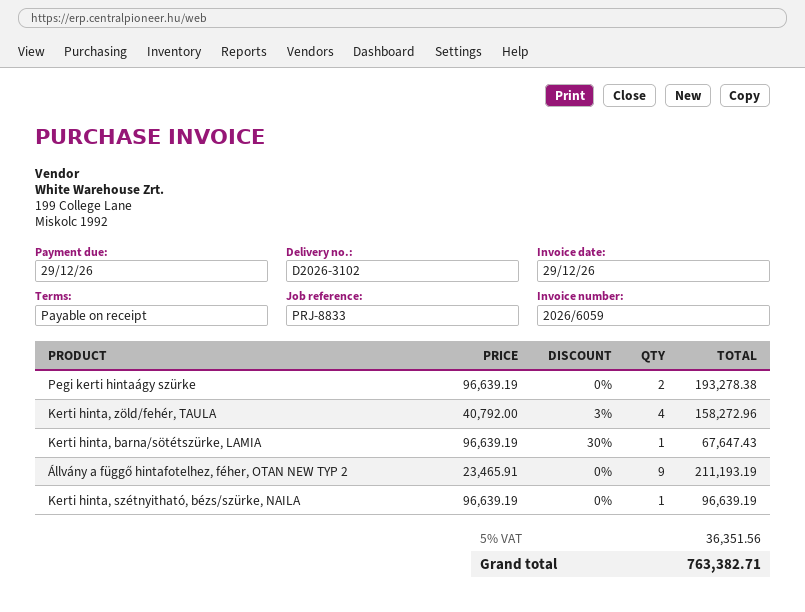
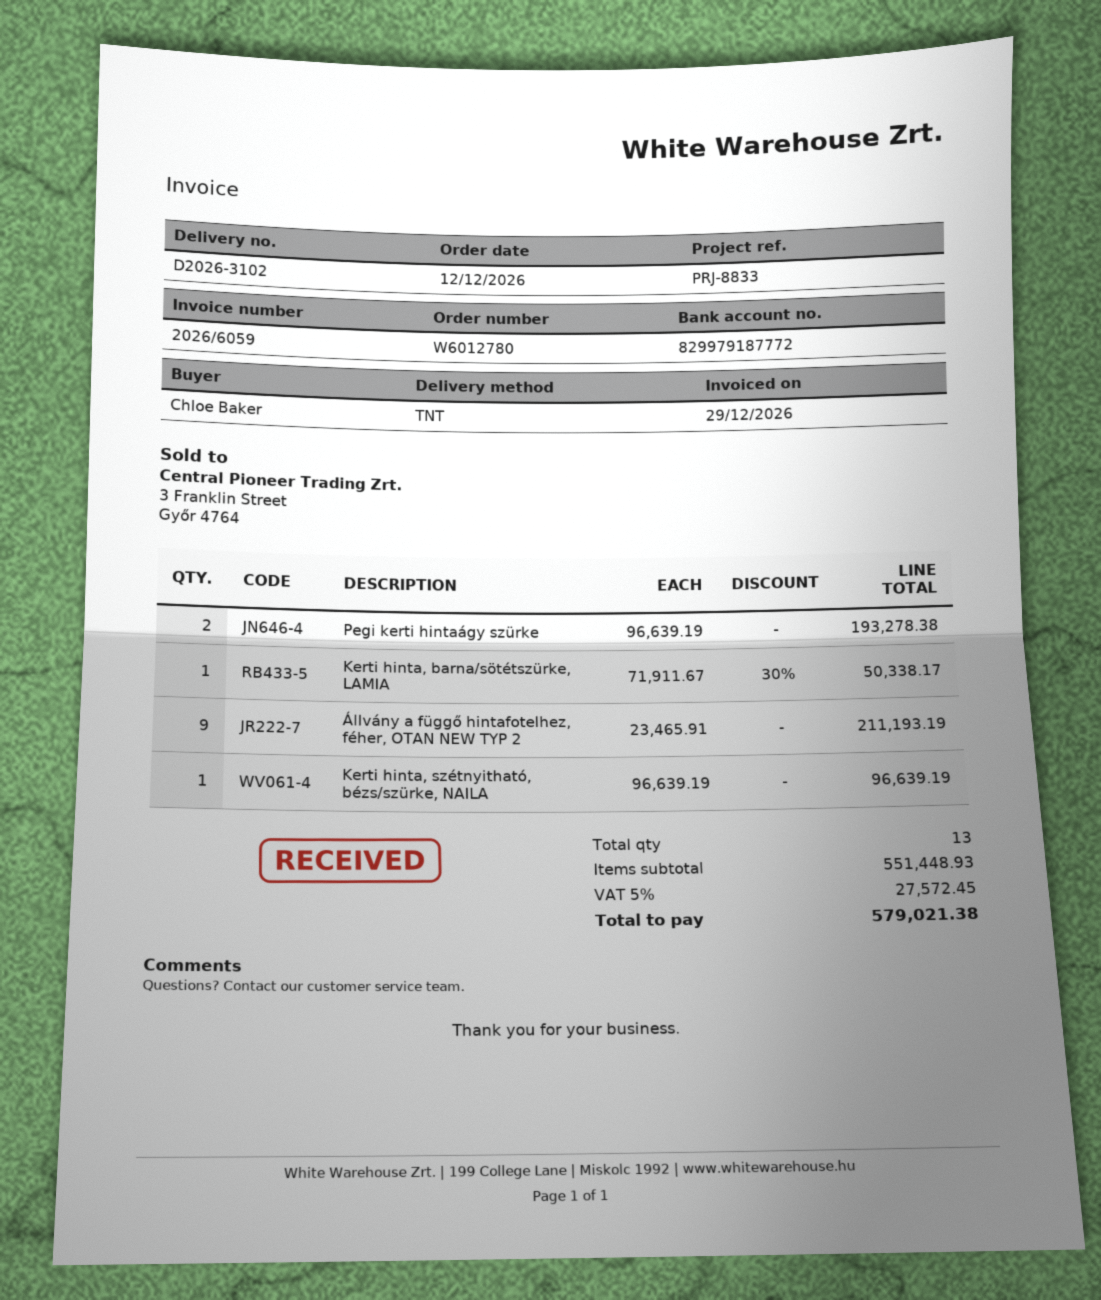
Kerti hinta, zöld/fehér, TAULA: 4 x 40792.00 - 3% = 158272.96 -> none
Kerti hinta, barna/sötétszürke, LAMIA: 1 x 96639.19 - 30% = 67647.43 -> 1 x 71911.67 - 30% = 50338.17
tax: 5% = 36351.56 -> 5% = 27572.45
total: 763382.71 -> 579021.38

